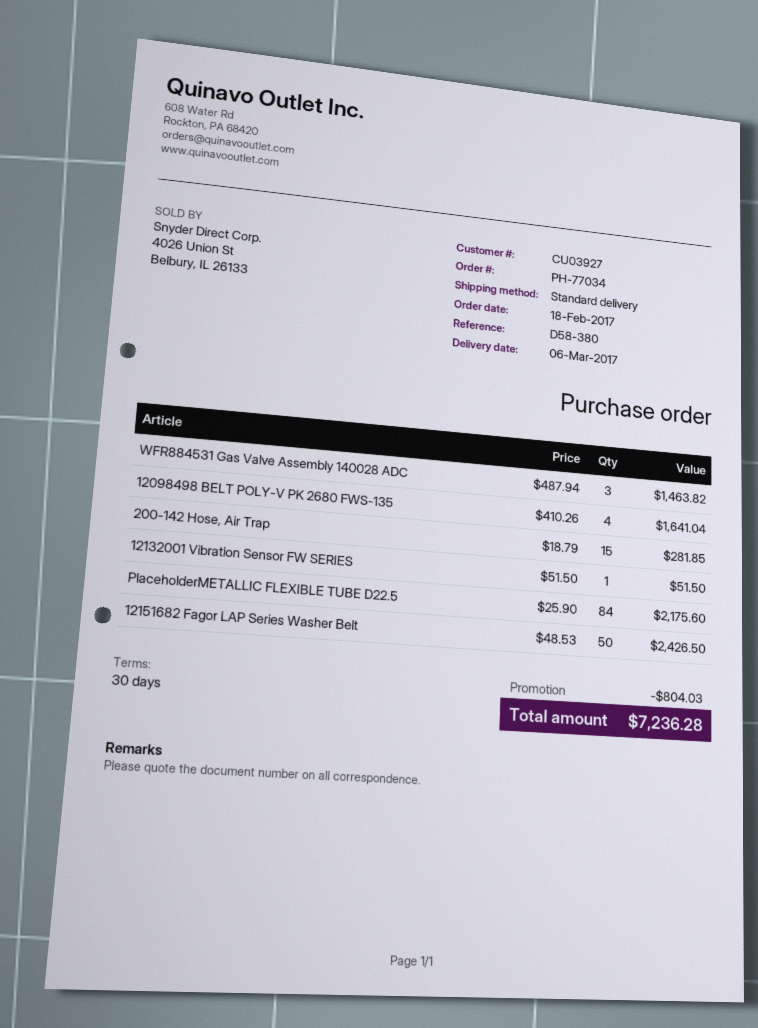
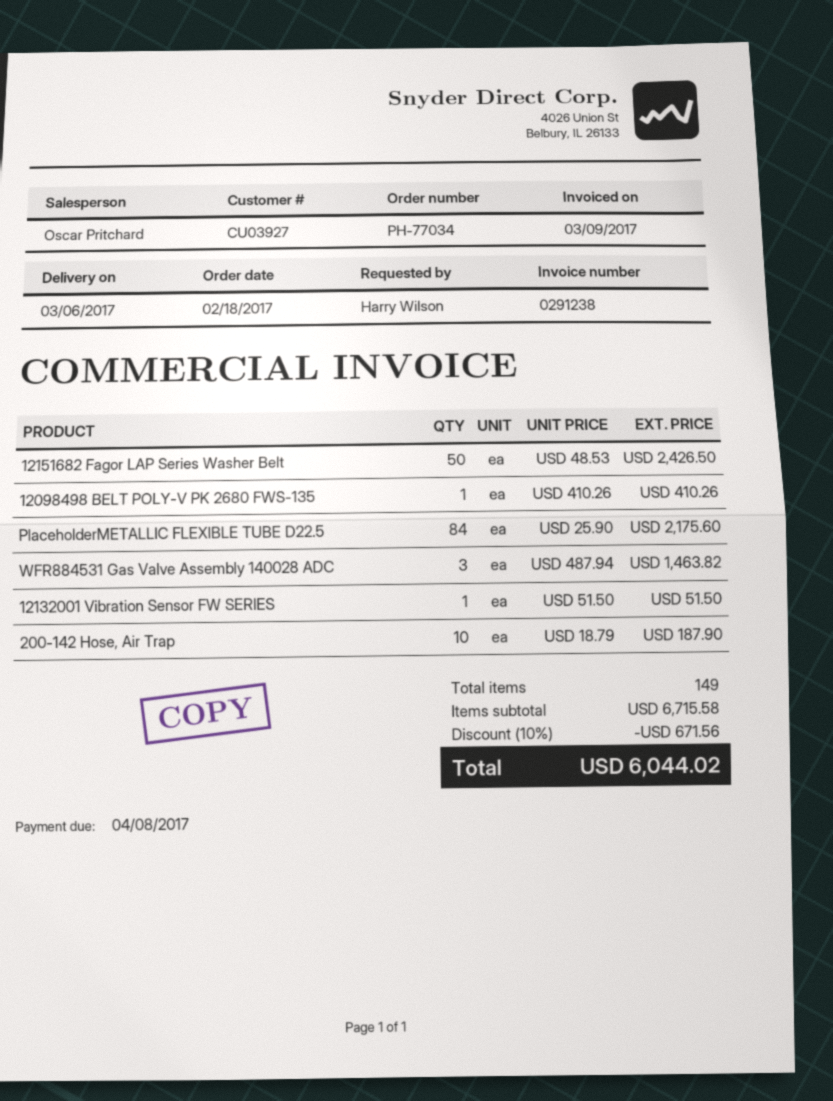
12098498 BELT POLY-V PK 2680 FWS-135: 4 x 410.26 = 1641.04 -> 1 x 410.26 = 410.26
200-142 Hose, Air Trap: 15 x 18.79 = 281.85 -> 10 x 18.79 = 187.90
discount: 804.03 -> 671.56
total: 7236.28 -> 6044.02

